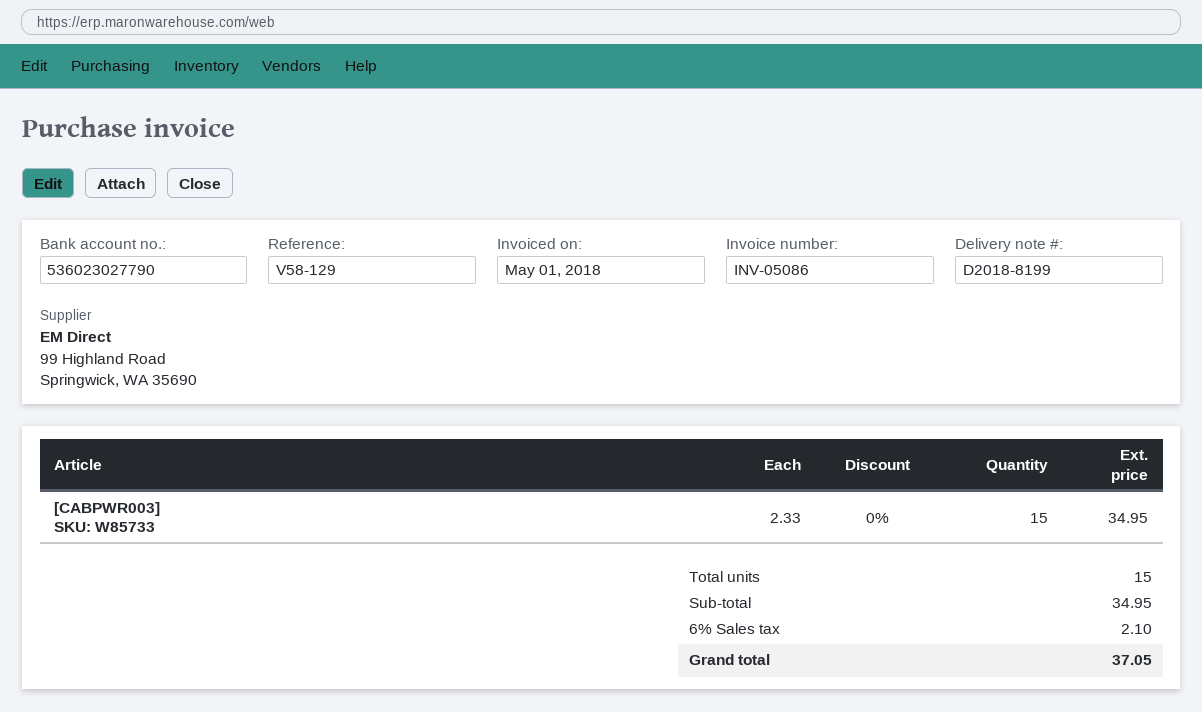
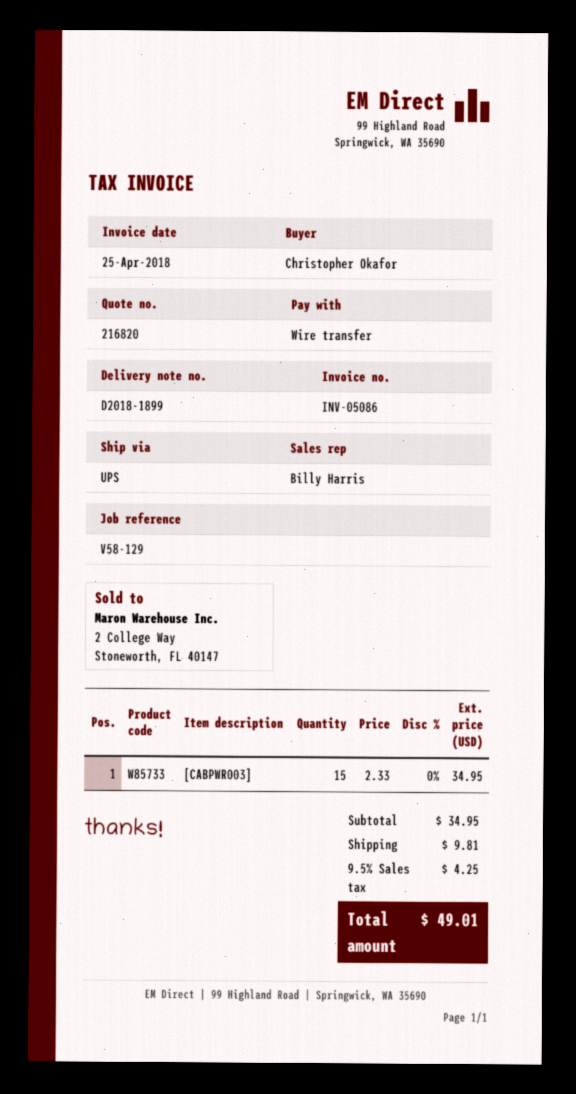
delivery note number: D2018-8199 -> D2018-1899
invoice date: 2018-05-01 -> 2018-04-25
shipping: none -> 9.81
tax: 6% = 2.10 -> 9.5% = 4.25
total: 37.05 -> 49.01

